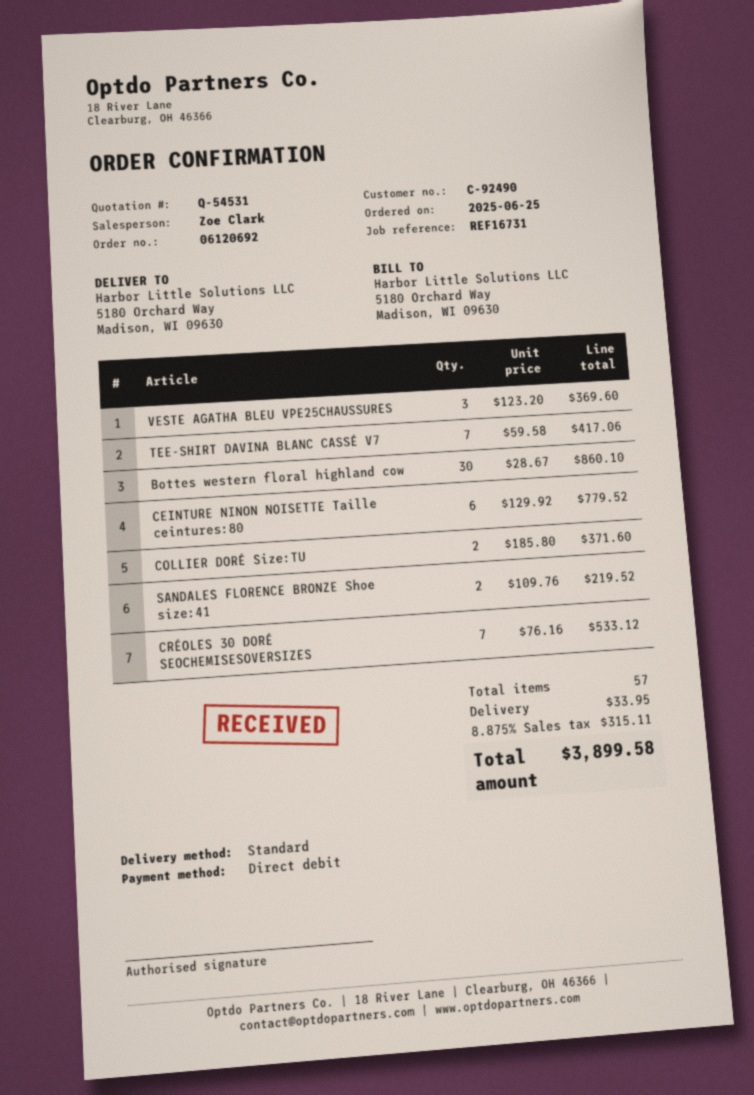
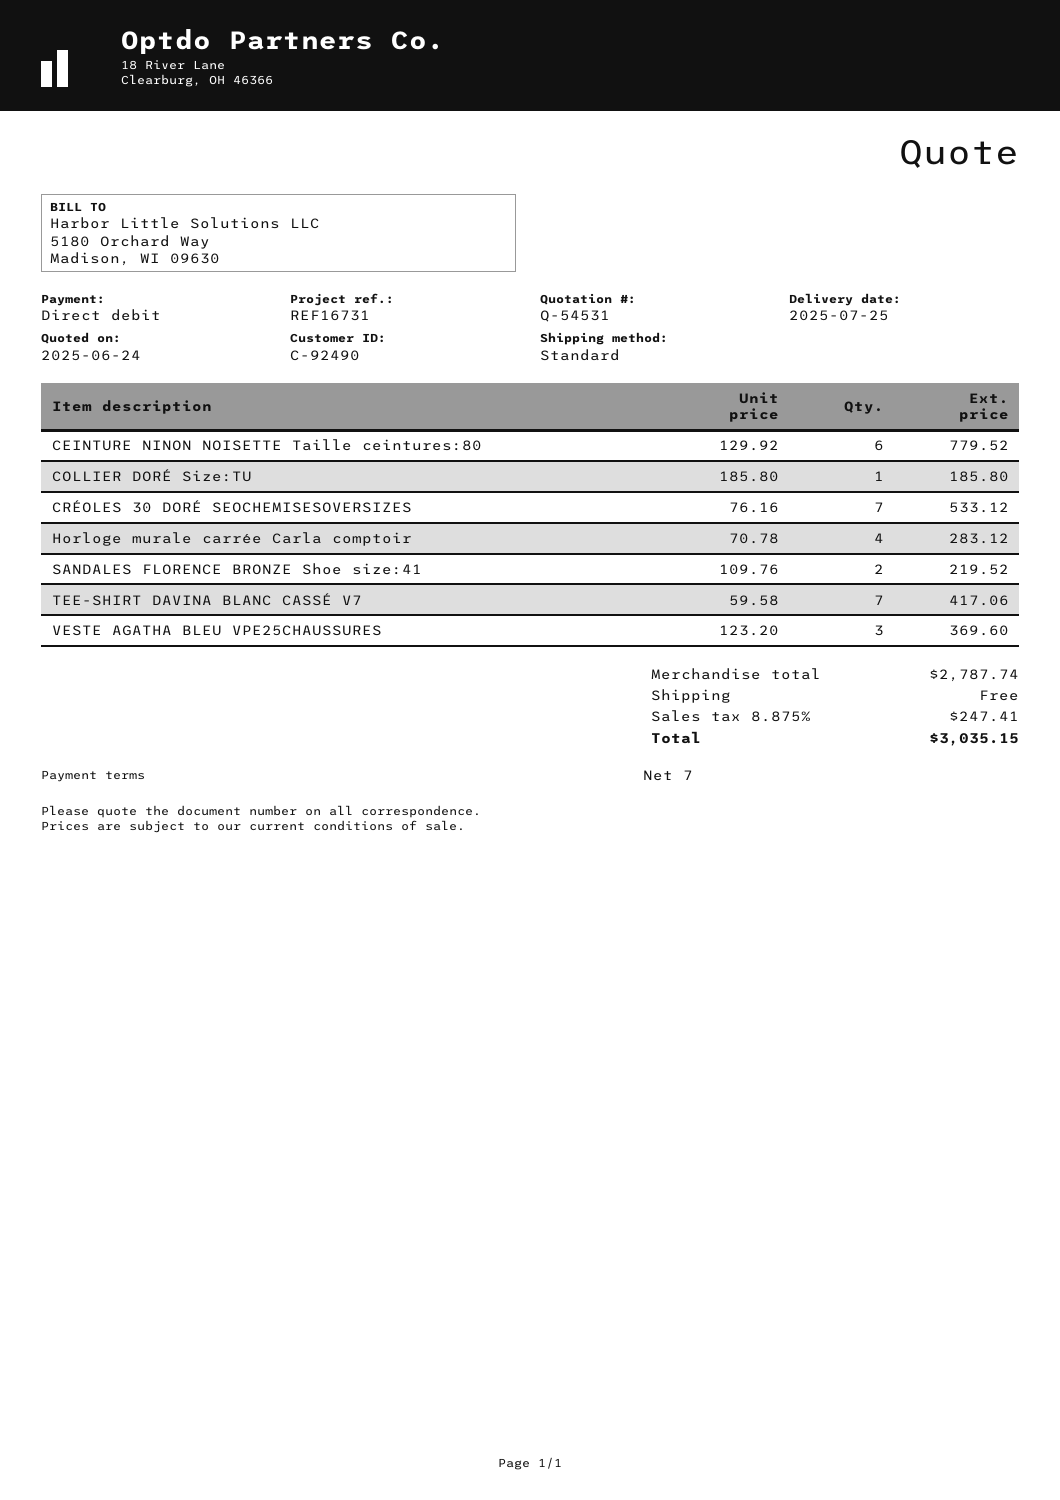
Bottes western floral highland cow: 30 x 28.67 = 860.10 -> none
COLLIER DORÉ Size:TU: 2 x 185.80 = 371.60 -> 1 x 185.80 = 185.80
Horloge murale carrée Carla comptoir: none -> 4 x 70.78 = 283.12
shipping: 33.95 -> 0.00
tax: 8.875% = 315.11 -> 8.875% = 247.41
total: 3899.58 -> 3035.15

